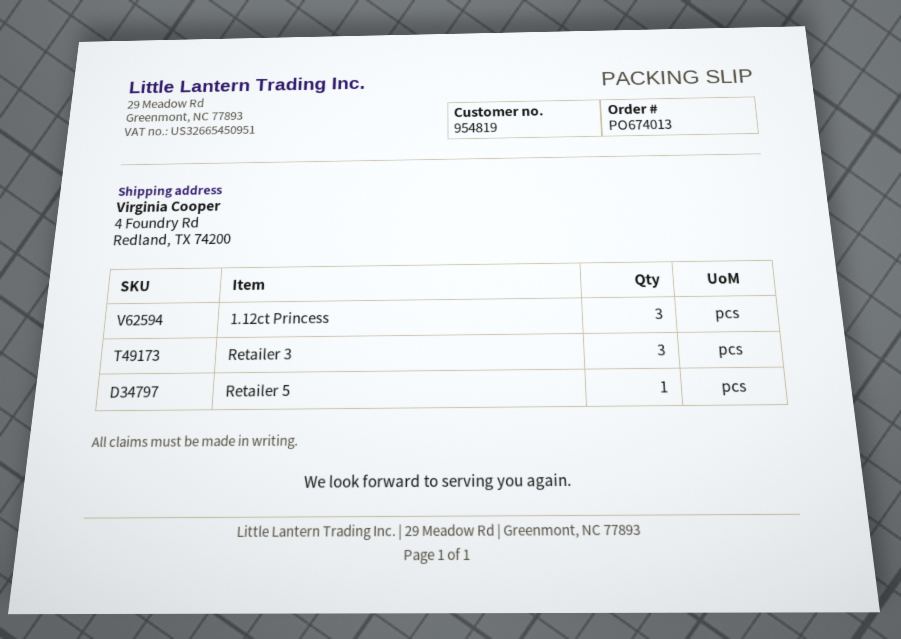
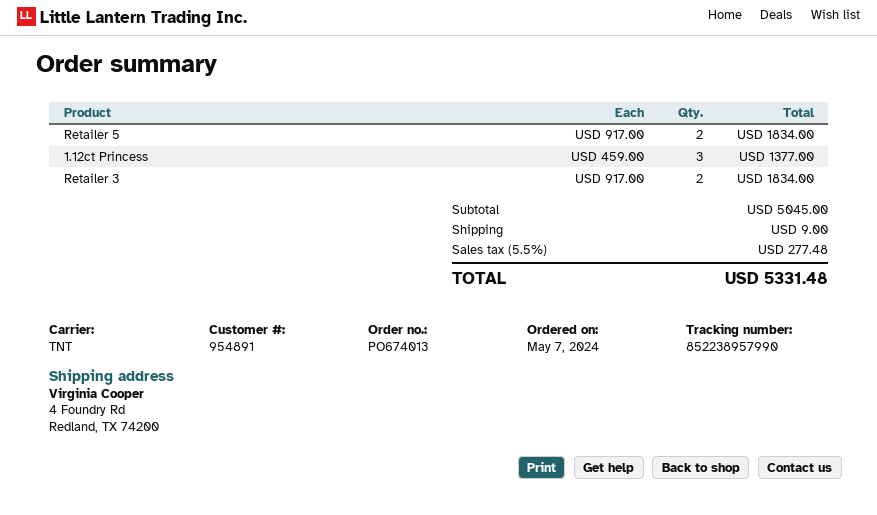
customer number: 954819 -> 954891
Retailer 3: 3 -> 2
Retailer 5: 1 -> 2

